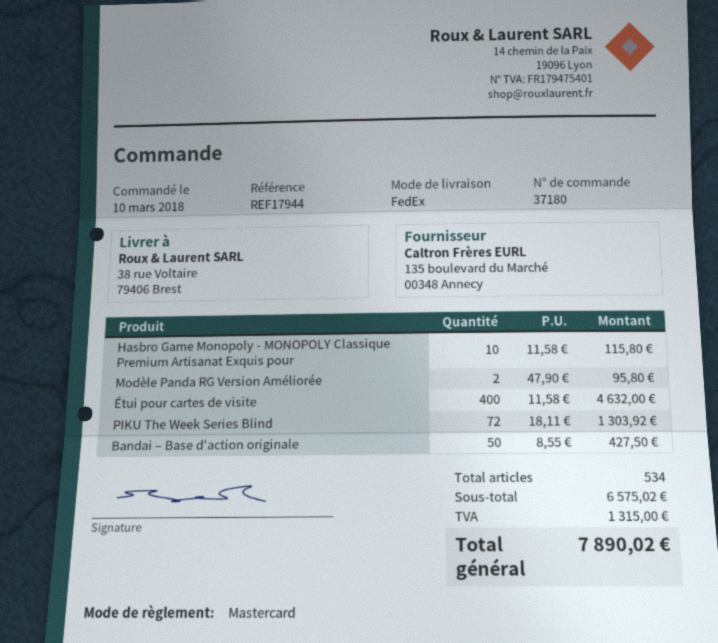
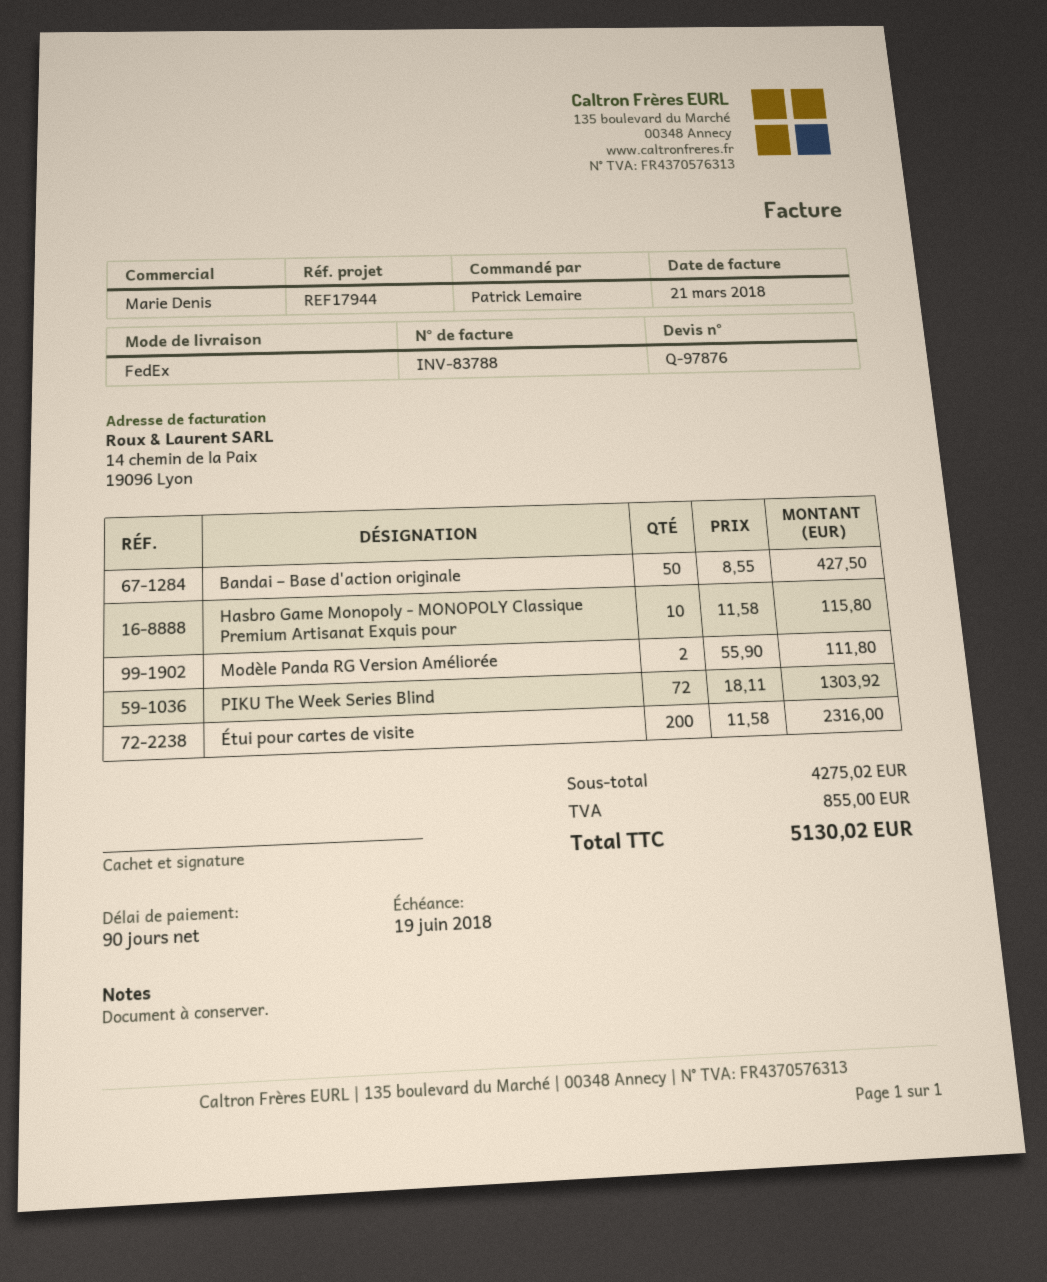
Modèle Panda RG Version Améliorée: 2 x 47.90 = 95.80 -> 2 x 55.90 = 111.80
Étui pour cartes de visite: 400 x 11.58 = 4632.00 -> 200 x 11.58 = 2316.00
subtotal: 6575.02 -> 4275.02
tax: 1315.00 -> 855.00
total: 7890.02 -> 5130.02

